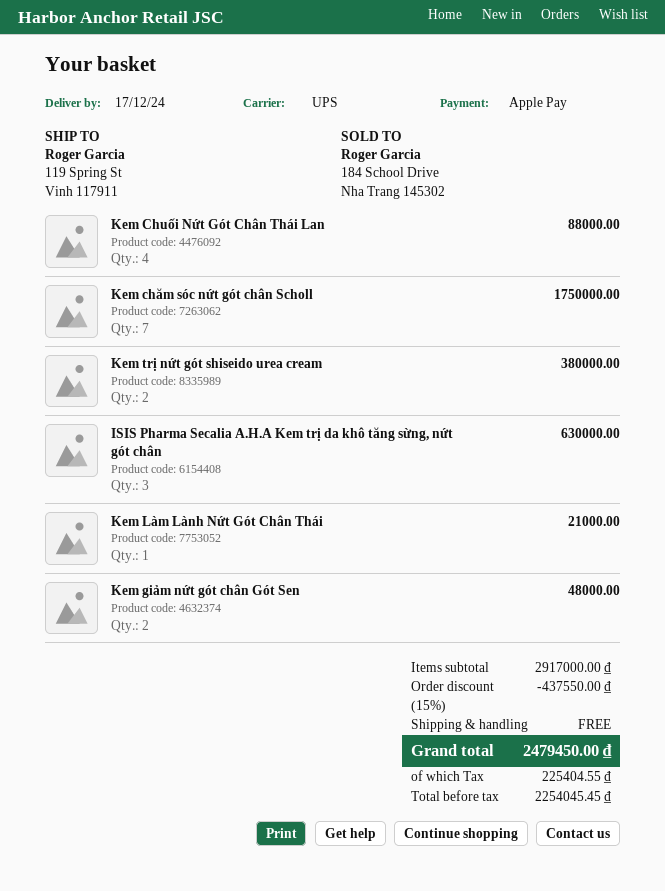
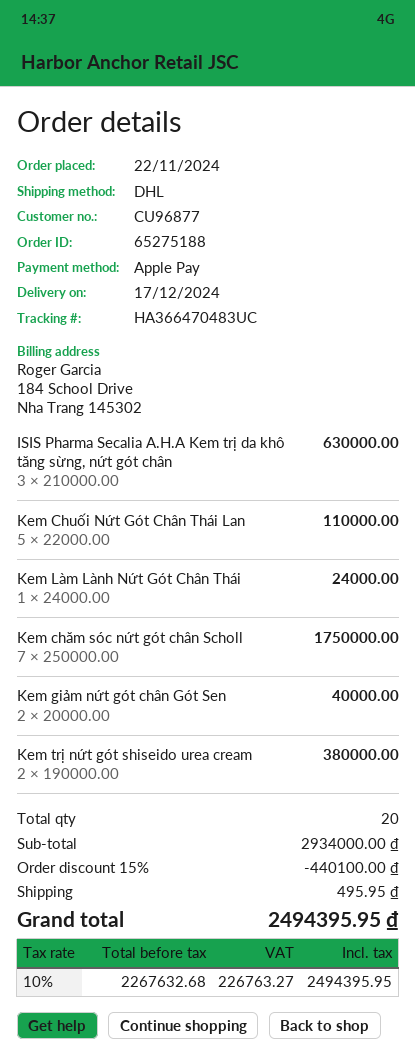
shipping method: UPS -> DHL
Kem Chuối Nứt Gót Chân Thái Lan: 4 for 88000.00 -> 5 for 110000.00
Kem Làm Lành Nứt Gót Chân Thái: 1 for 21000.00 -> 1 for 24000.00
Kem giảm nứt gót chân Gót Sen: 2 for 48000.00 -> 2 for 40000.00
subtotal: 2917000.00 -> 2934000.00
discount: 15% = 437550.00 -> 15% = 440100.00
shipping: 0.00 -> 495.95
net: 2254045.45 -> 2267632.68
tax: 225404.55 -> 226763.27
total: 2479450.00 -> 2494395.95

